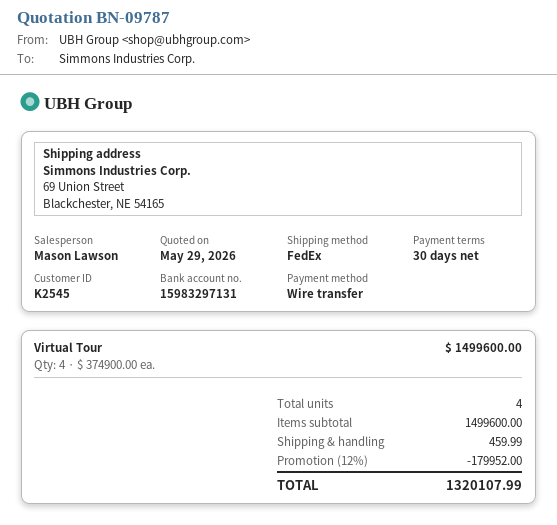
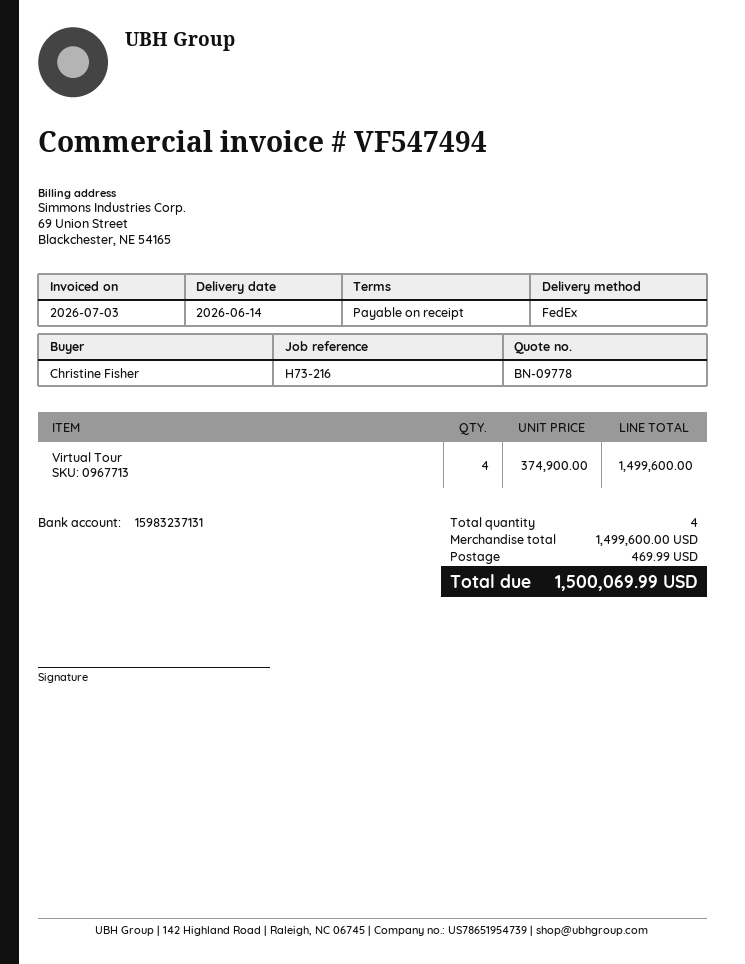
quote number: BN-09787 -> BN-09778
payment terms: 30 days -> on receipt
bank account: 15983297131 -> 15983237131
discount: 12% = 179952.00 -> none
shipping: 459.99 -> 469.99
total: 1320107.99 -> 1500069.99

